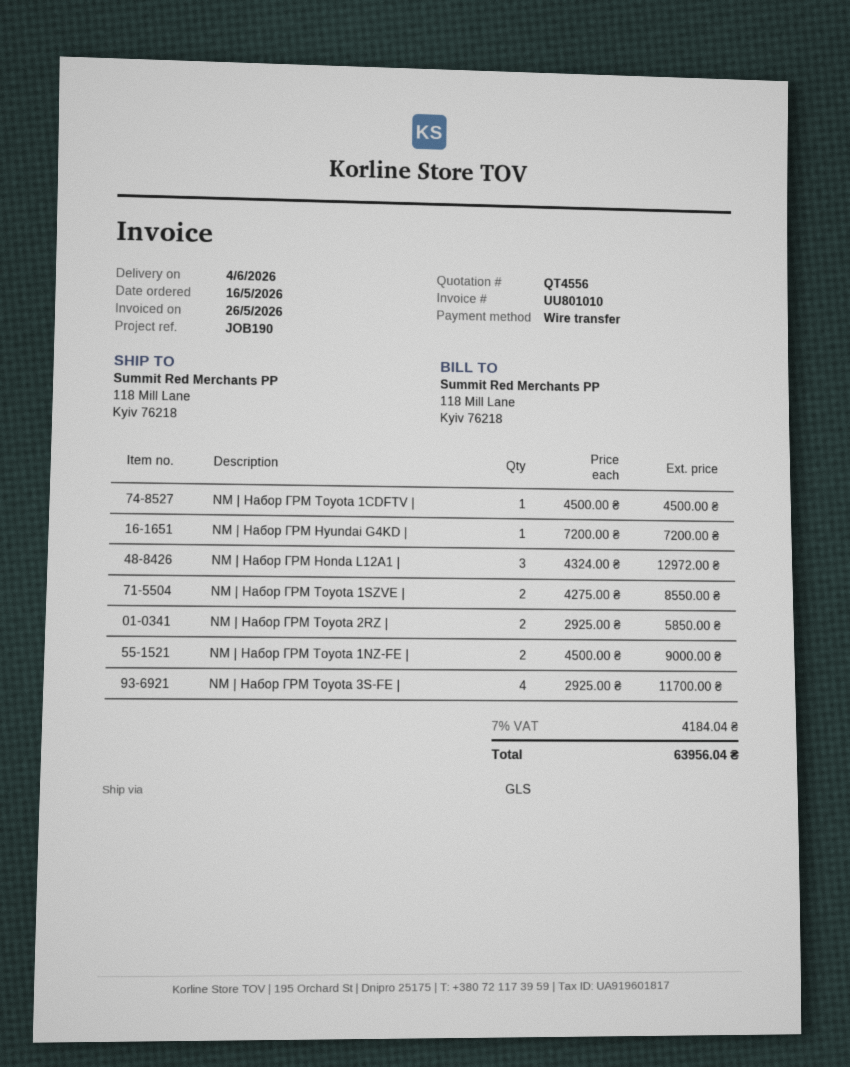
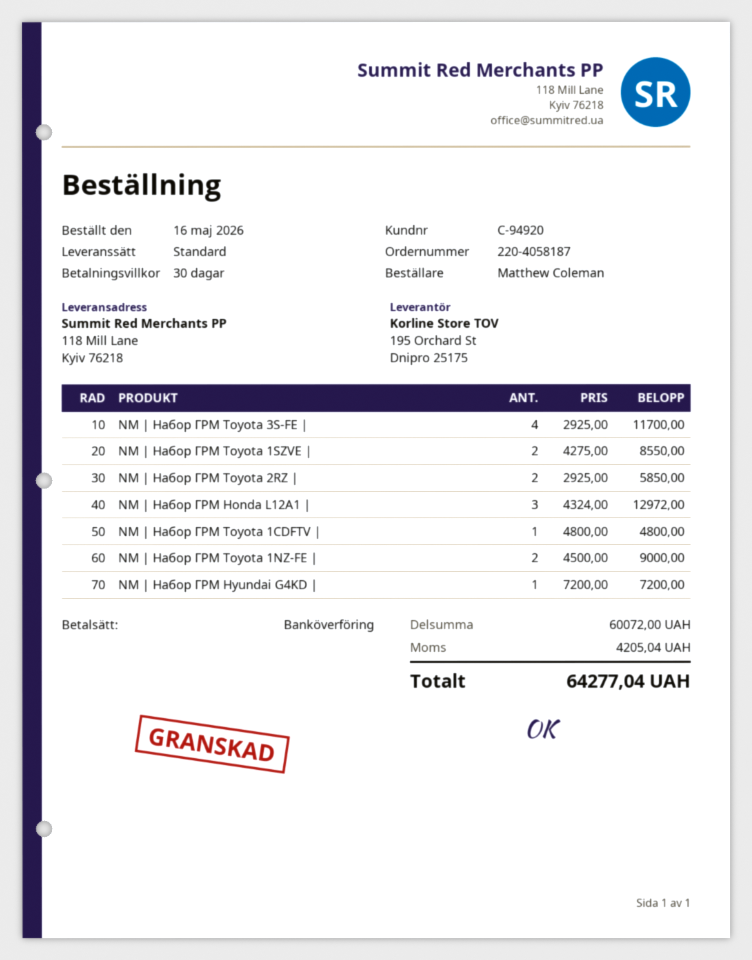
shipping method: GLS -> standard
NM | Набор ГРМ Toyota 1CDFTV |: 1 x 4500.00 = 4500.00 -> 1 x 4800.00 = 4800.00
tax: 4184.04 -> 4205.04
total: 63956.04 -> 64277.04

